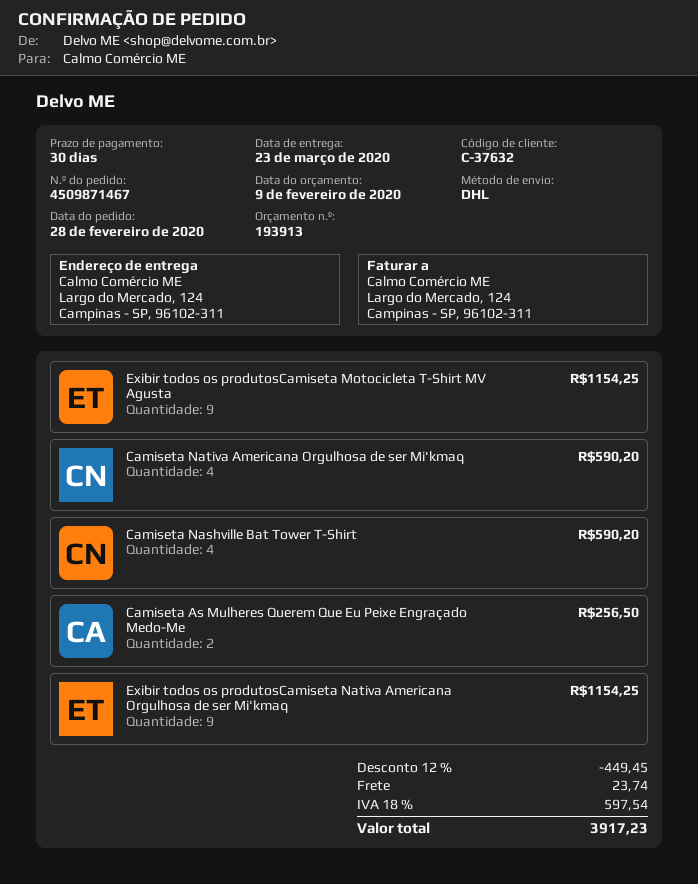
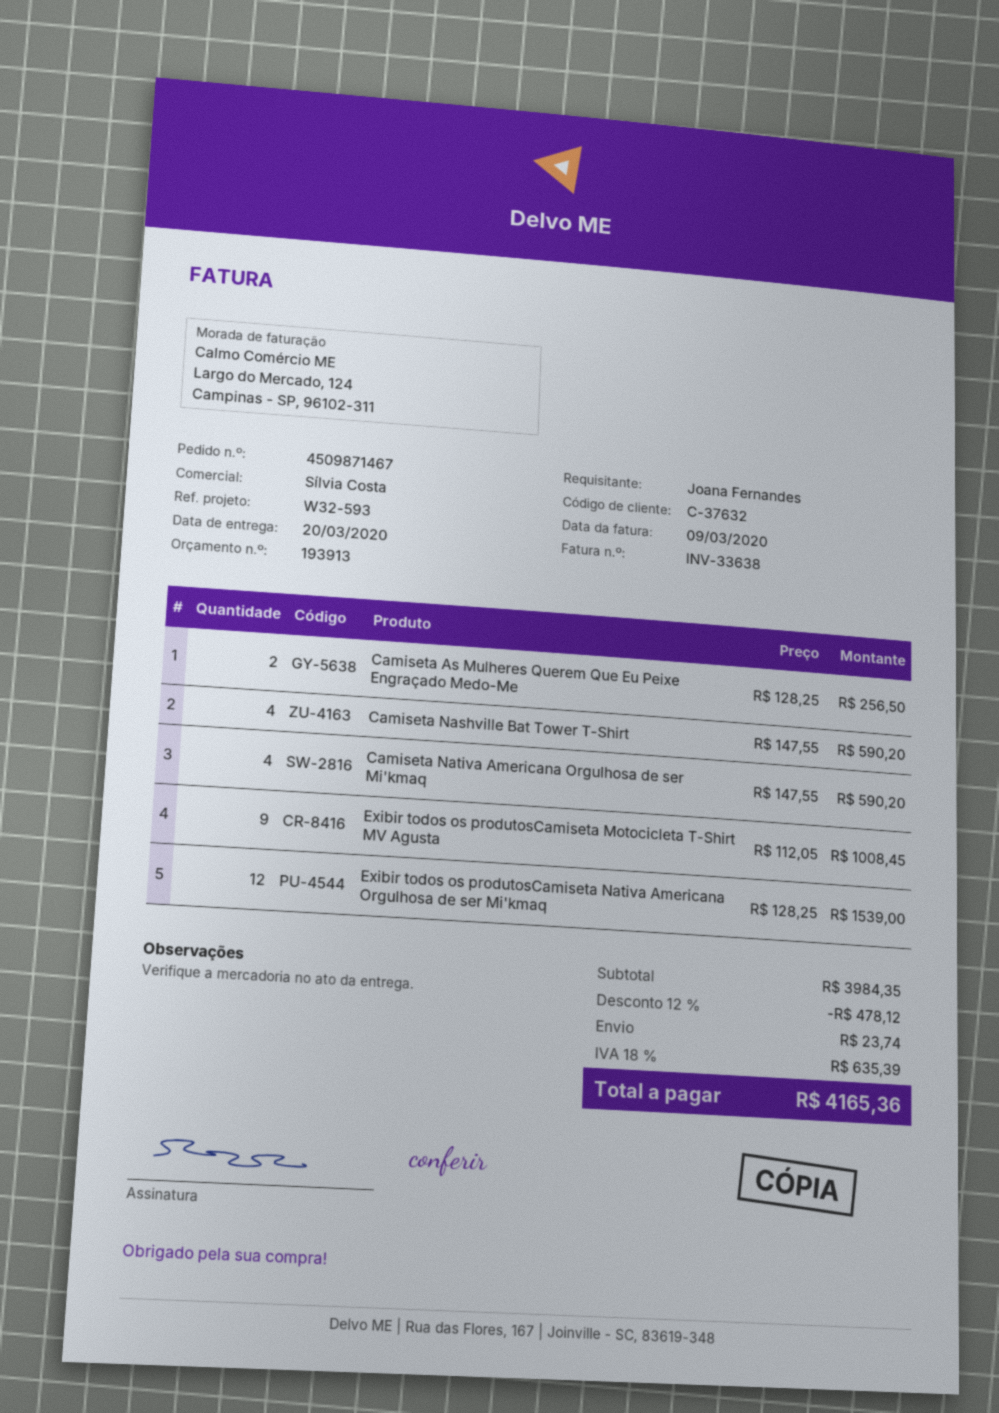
delivery date: 2020-03-23 -> 2020-03-20
Exibir todos os produtosCamiseta Motocicleta T-Shirt MV Agusta: 9 for 1154.25 -> 9 for 1008.45
Exibir todos os produtosCamiseta Nativa Americana Orgulhosa de ser Mi'kmaq: 9 for 1154.25 -> 12 for 1539.00
discount: 12% = 449.45 -> 12% = 478.12
tax: 18% = 597.54 -> 18% = 635.39
total: 3917.23 -> 4165.36

